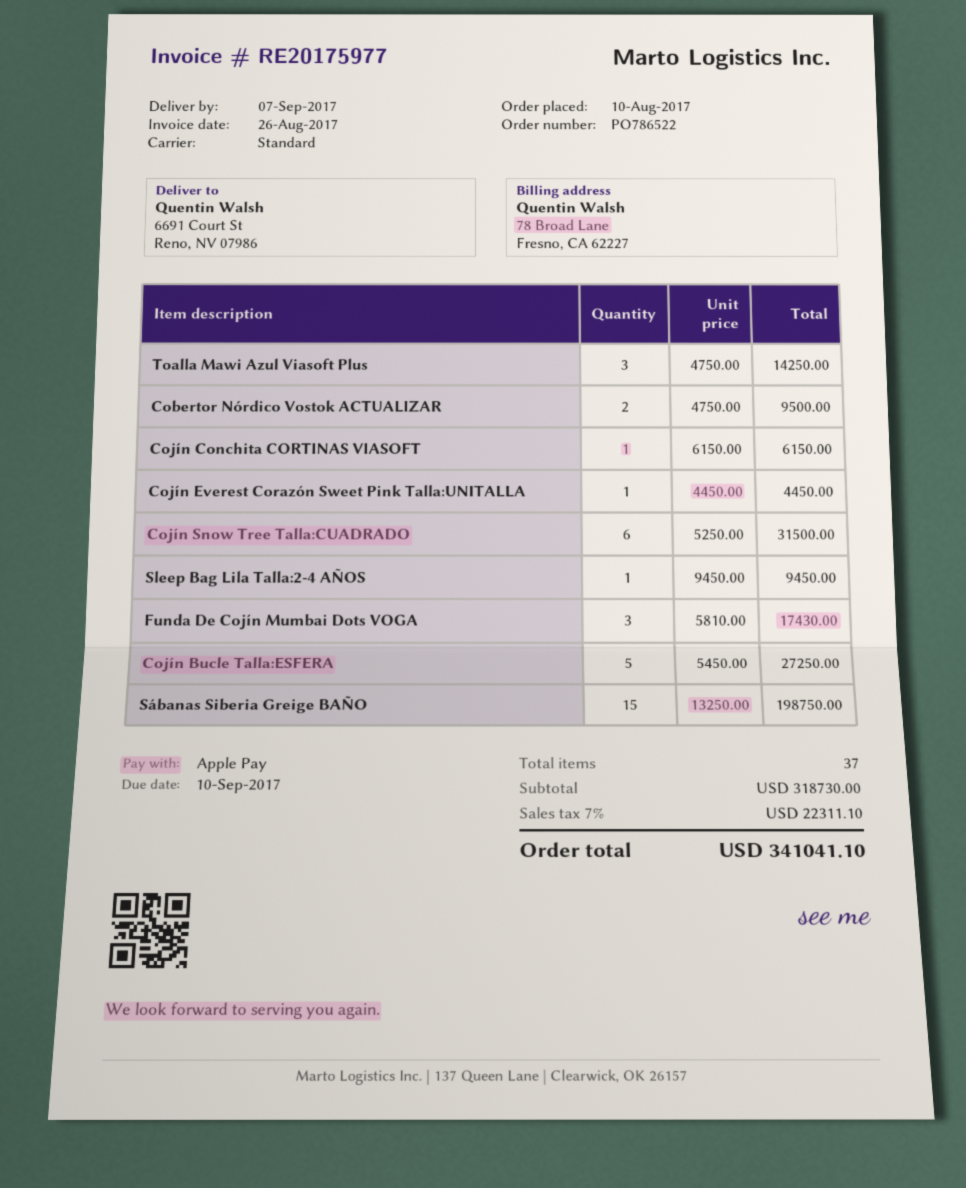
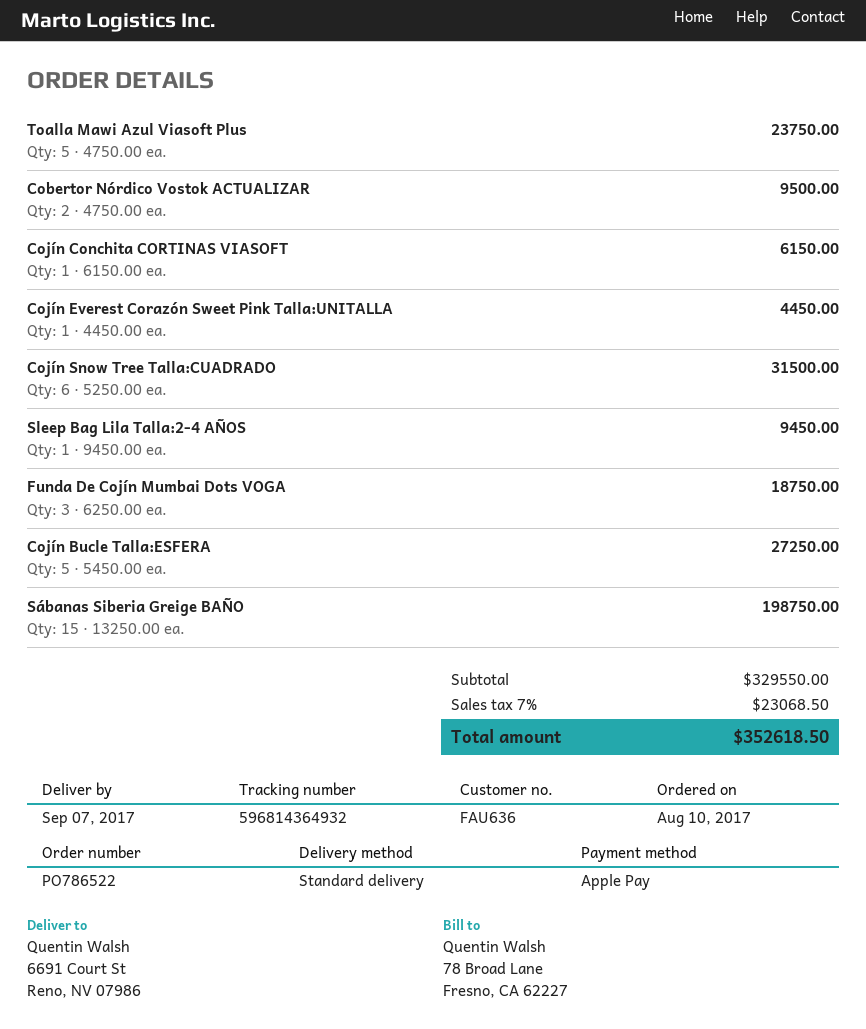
Toalla Mawi Azul Viasoft Plus: 3 x 4750.00 = 14250.00 -> 5 x 4750.00 = 23750.00
Funda De Cojín Mumbai Dots VOGA: 3 x 5810.00 = 17430.00 -> 3 x 6250.00 = 18750.00
subtotal: 318730.00 -> 329550.00
tax: 7% = 22311.10 -> 7% = 23068.50
total: 341041.10 -> 352618.50

